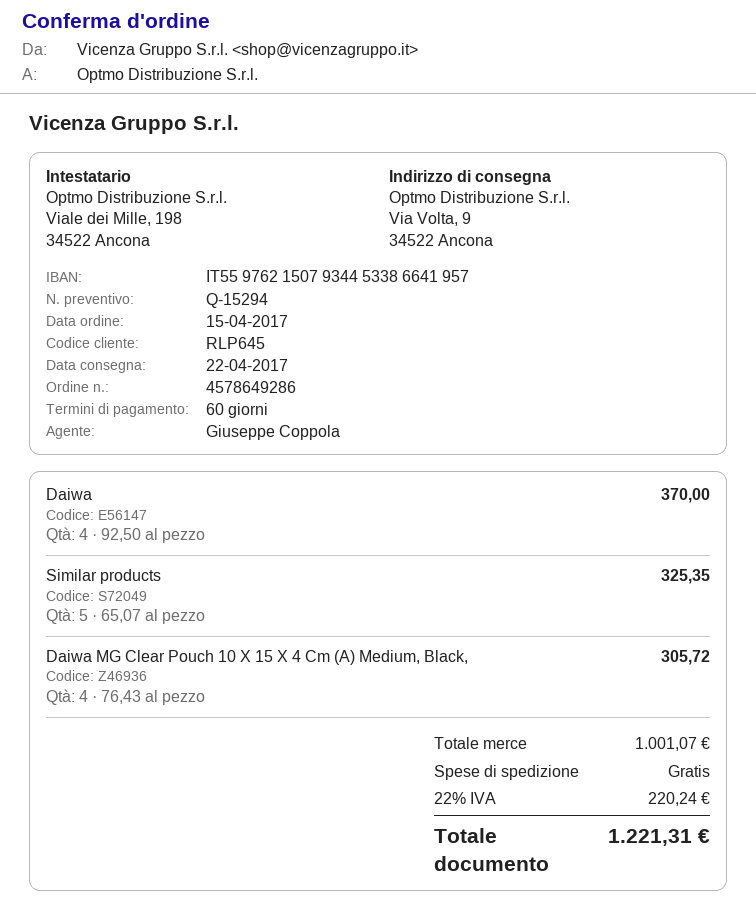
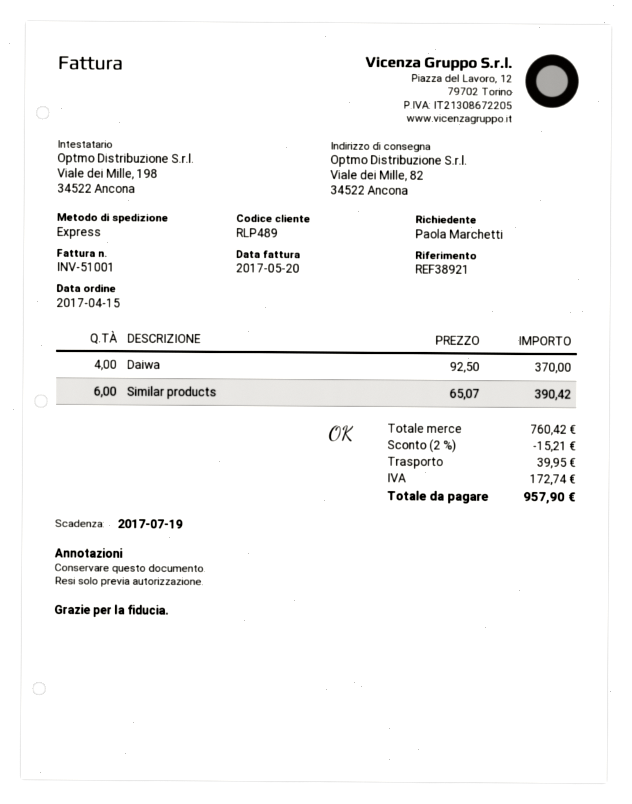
customer number: RLP645 -> RLP489
ship to: Via Volta, 9, 34522 Ancona -> Viale dei Mille, 82, 34522 Ancona
Similar products: 5 x 65.07 = 325.35 -> 6 x 65.07 = 390.42
Daiwa MG Clear Pouch 10 X 15 X 4 Cm (A) Medium, Black,: 4 x 76.43 = 305.72 -> none
subtotal: 1001.07 -> 760.42
discount: none -> 2% = 15.21
shipping: 0.00 -> 39.95
tax: 220.24 -> 172.74
total: 1221.31 -> 957.90

